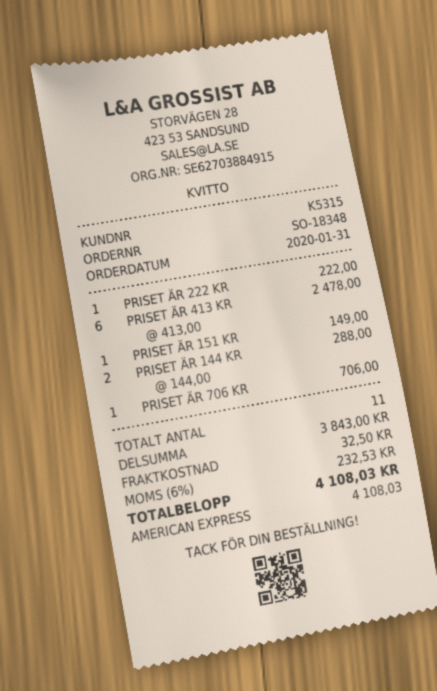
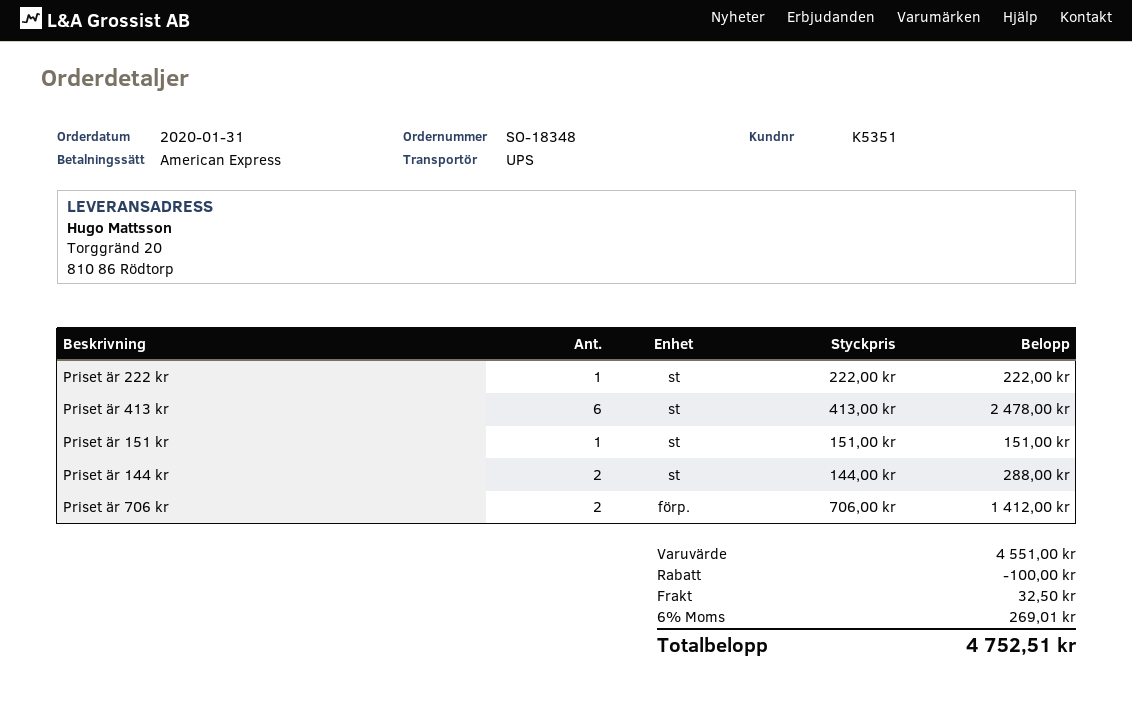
customer number: K5315 -> K5351
PRISET ÄR 151 KR: 1 x 149.00 = 149.00 -> 1 x 151.00 = 151.00
PRISET ÄR 706 KR: 1 x 706.00 = 706.00 -> 2 x 706.00 = 1412.00
subtotal: 3843.00 -> 4551.00
discount: none -> 100.00
tax: 6% = 232.53 -> 6% = 269.01
total: 4108.03 -> 4752.51

